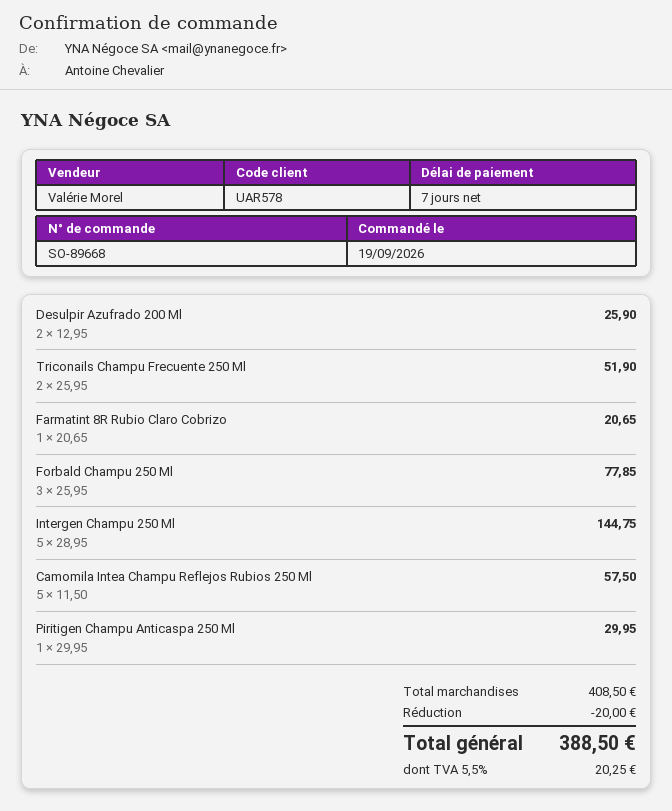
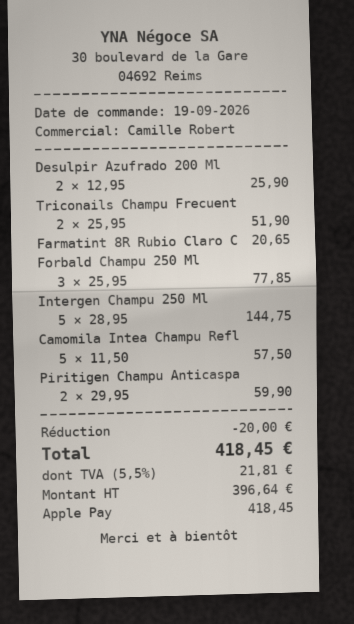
sales rep: Valérie Morel -> Camille Robert
Piritigen Champu Anticaspa 250 Ml: 1 x 29.95 = 29.95 -> 2 x 29.95 = 59.90
tax: 5.5% = 20.25 -> 5.5% = 21.81
total: 388.50 -> 418.45

